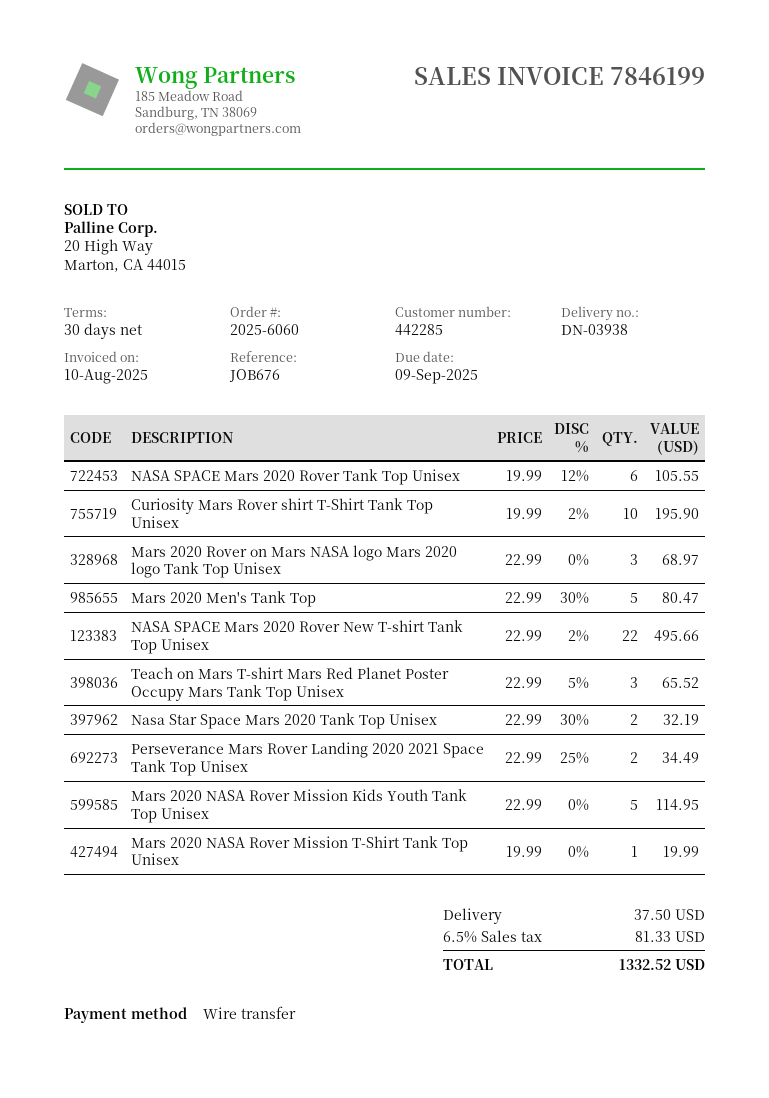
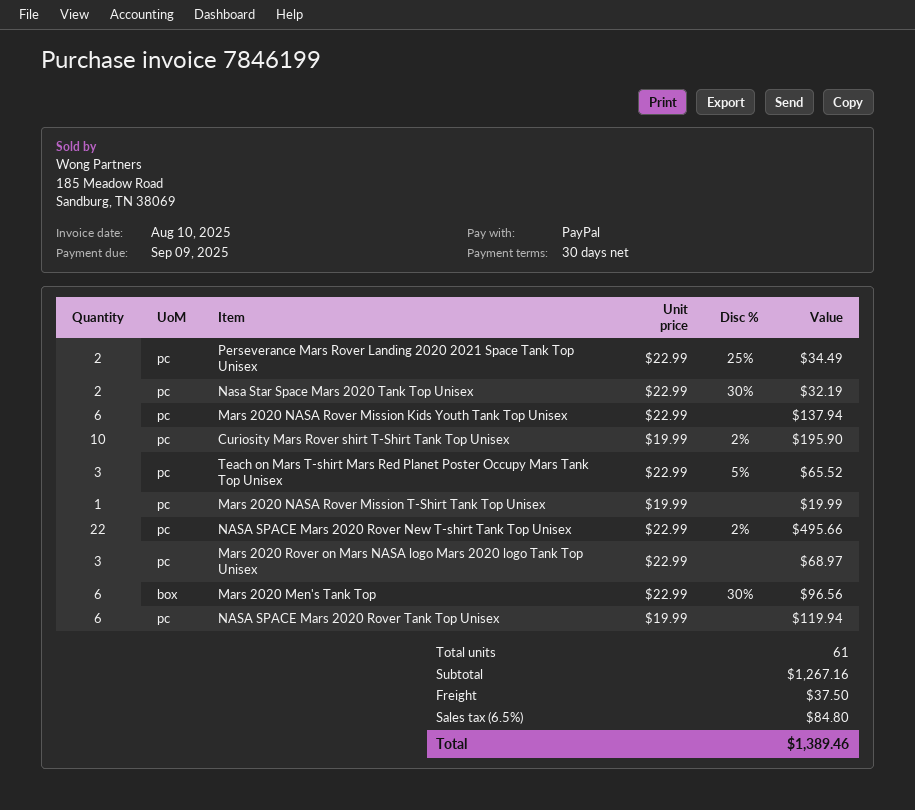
payment method: bank transfer -> PayPal
NASA SPACE Mars 2020 Rover Tank Top Unisex: 6 x 19.99 - 12% = 105.55 -> 6 x 19.99 = 119.94
Mars 2020 Men's Tank Top: 5 x 22.99 - 30% = 80.47 -> 6 x 22.99 - 30% = 96.56
Mars 2020 NASA Rover Mission Kids Youth Tank Top Unisex: 5 x 22.99 = 114.95 -> 6 x 22.99 = 137.94
tax: 6.5% = 81.33 -> 6.5% = 84.80
total: 1332.52 -> 1389.46

